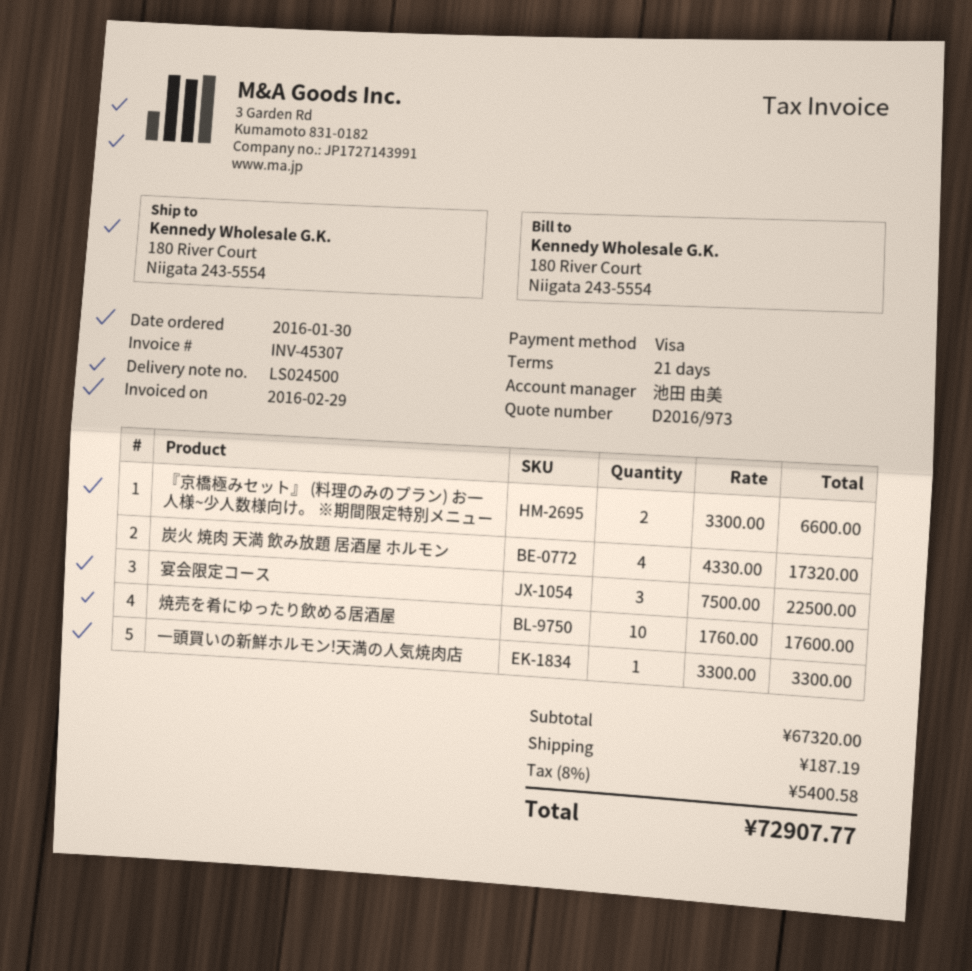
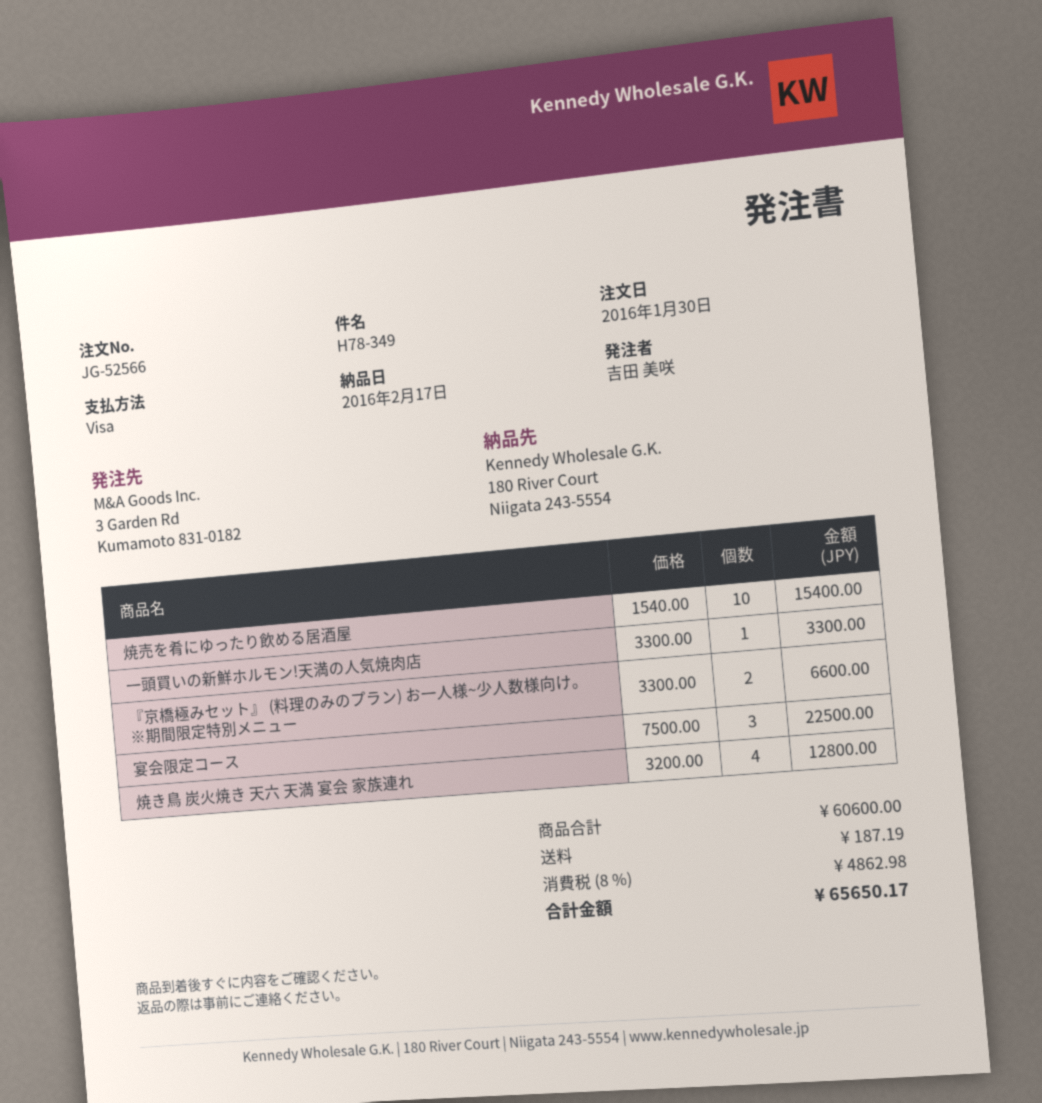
炭火 焼肉 天満 飲み放題 居酒屋 ホルモン: 4 x 4330.00 = 17320.00 -> none
焼売を肴にゆったり飲める居酒屋: 10 x 1760.00 = 17600.00 -> 10 x 1540.00 = 15400.00
焼き鳥 炭火焼き 天六 天満 宴会 家族連れ: none -> 4 x 3200.00 = 12800.00
subtotal: 67320.00 -> 60600.00
tax: 8% = 5400.58 -> 8% = 4862.98
total: 72907.77 -> 65650.17

